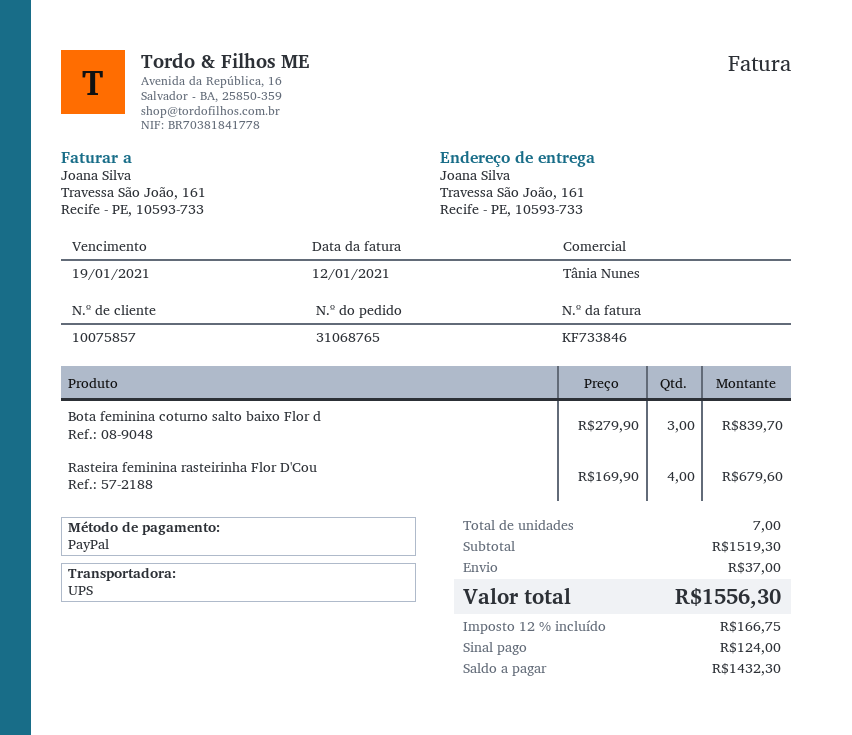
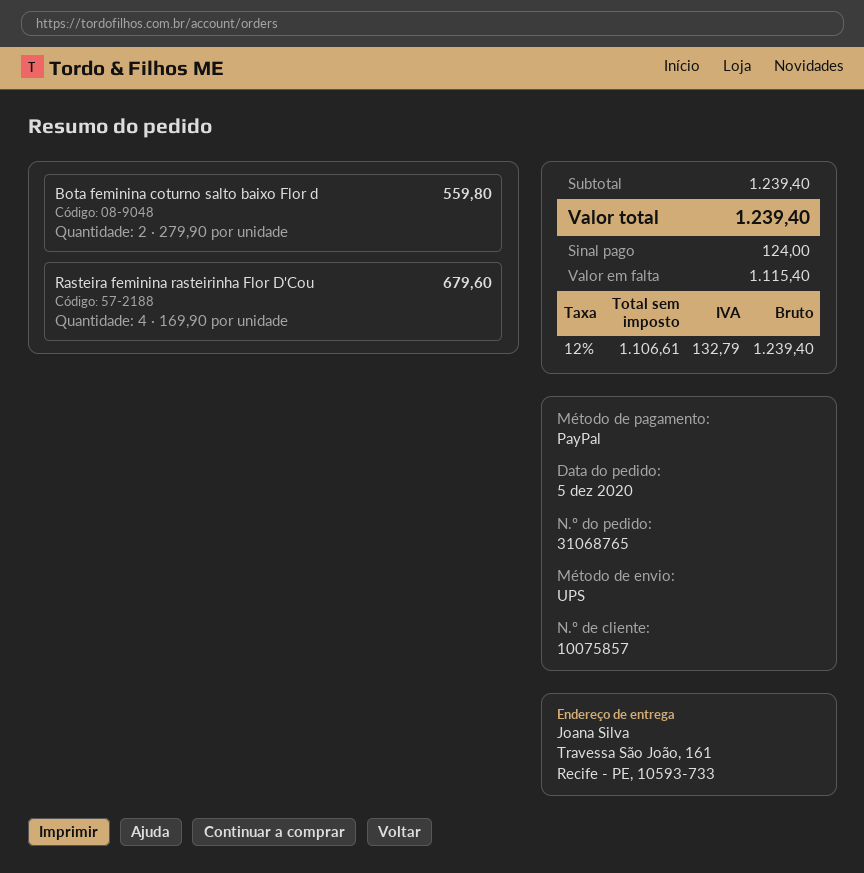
Bota feminina coturno salto baixo Flor d: 3 x 279.90 = 839.70 -> 2 x 279.90 = 559.80
subtotal: 1519.30 -> 1239.40
shipping: 37.00 -> none
tax: 12% = 166.75 -> 12% = 132.79
total: 1556.30 -> 1239.40
balance: 1432.30 -> 1115.40

